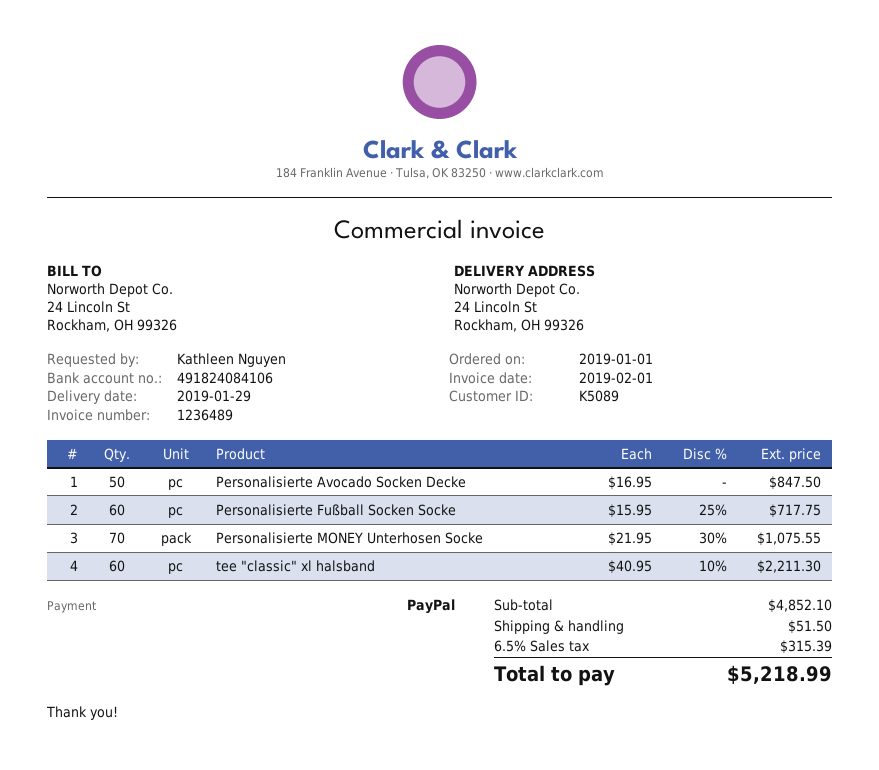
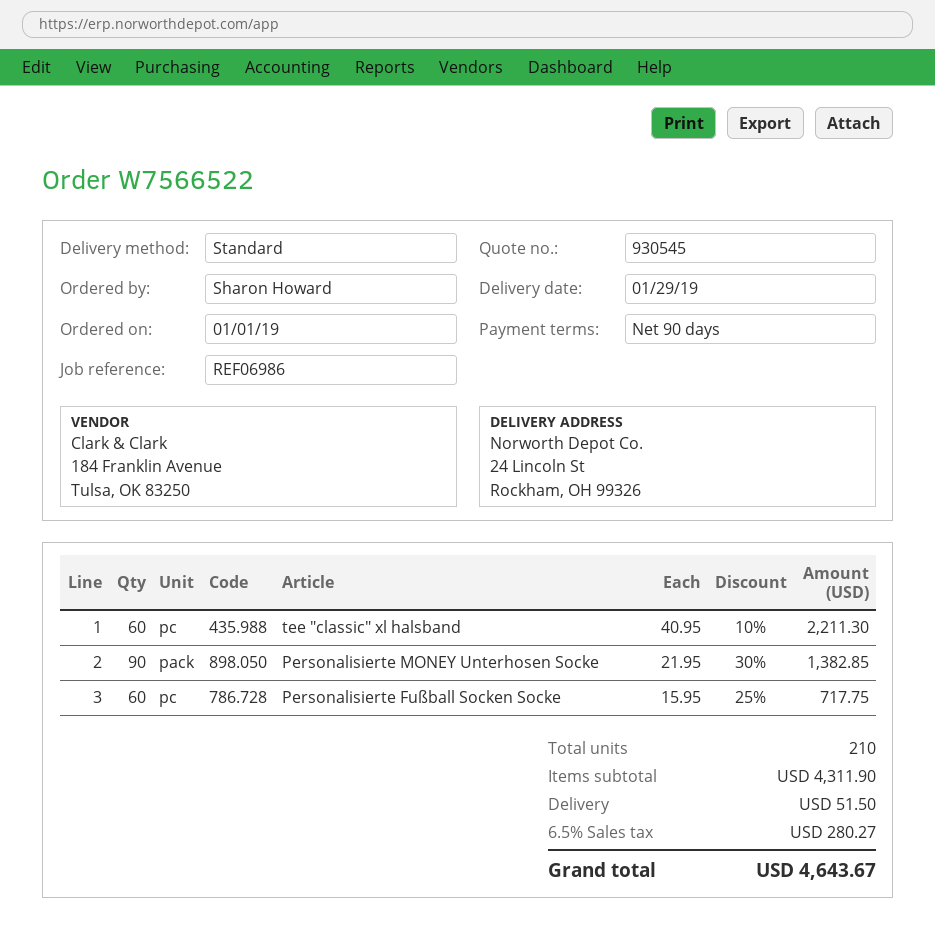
ordered by: Kathleen Nguyen -> Sharon Howard
Personalisierte Avocado Socken Decke: 50 x 16.95 = 847.50 -> none
Personalisierte MONEY Unterhosen Socke: 70 x 21.95 - 30% = 1075.55 -> 90 x 21.95 - 30% = 1382.85
subtotal: 4852.10 -> 4311.90
tax: 6.5% = 315.39 -> 6.5% = 280.27
total: 5218.99 -> 4643.67

